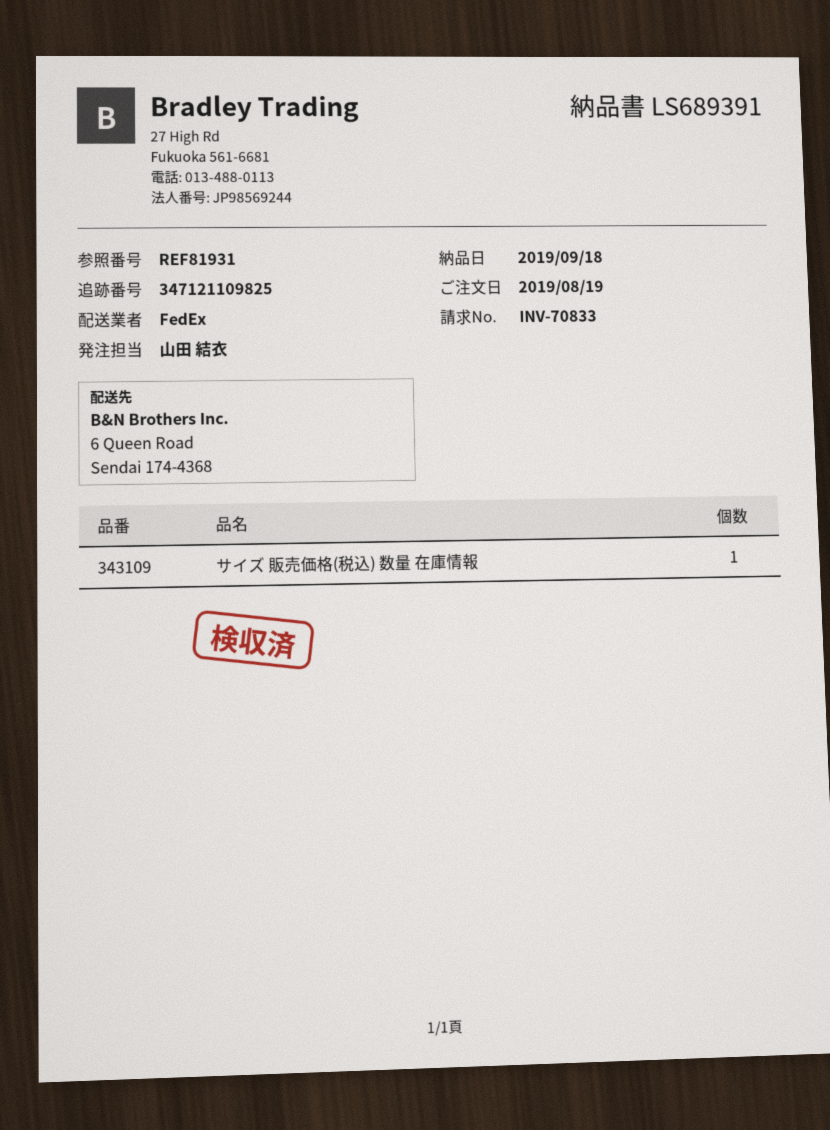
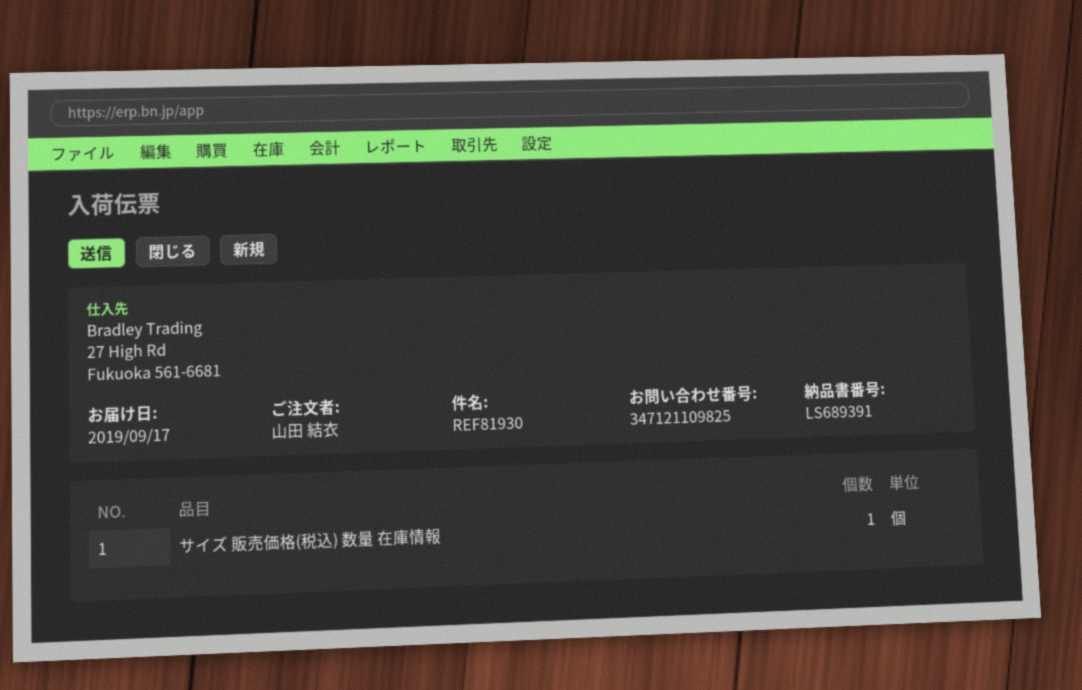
delivery date: 2019-09-18 -> 2019-09-17
reference: REF81931 -> REF81930

